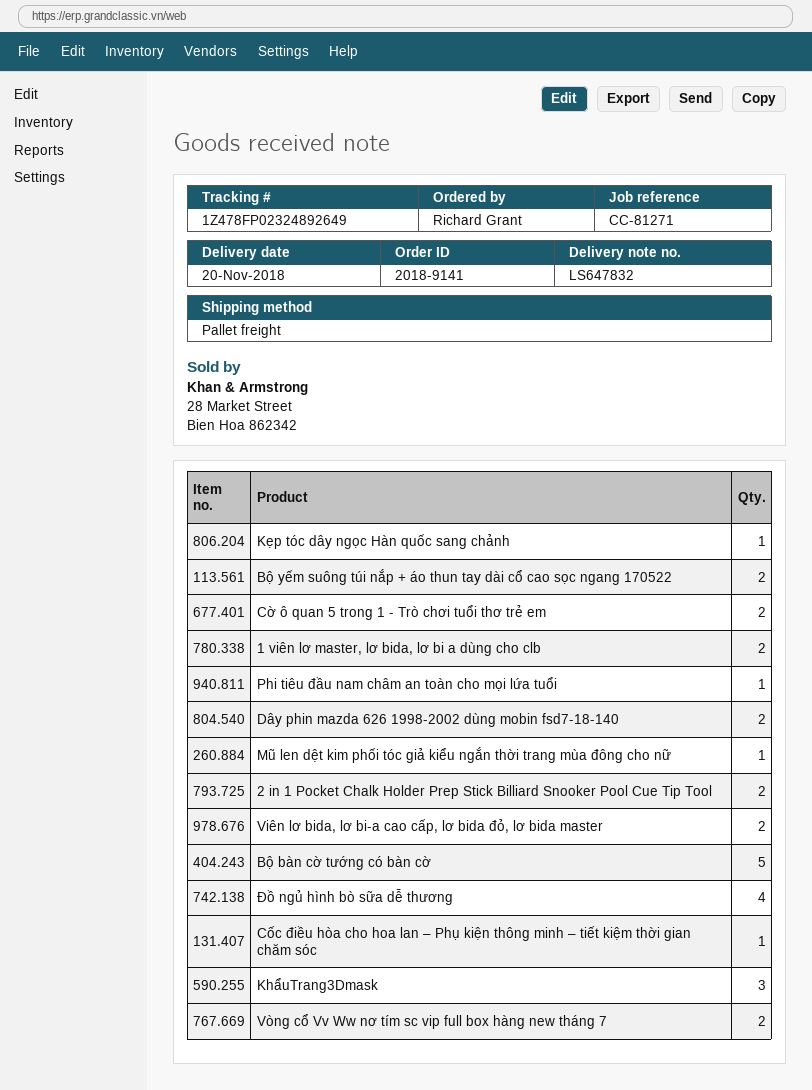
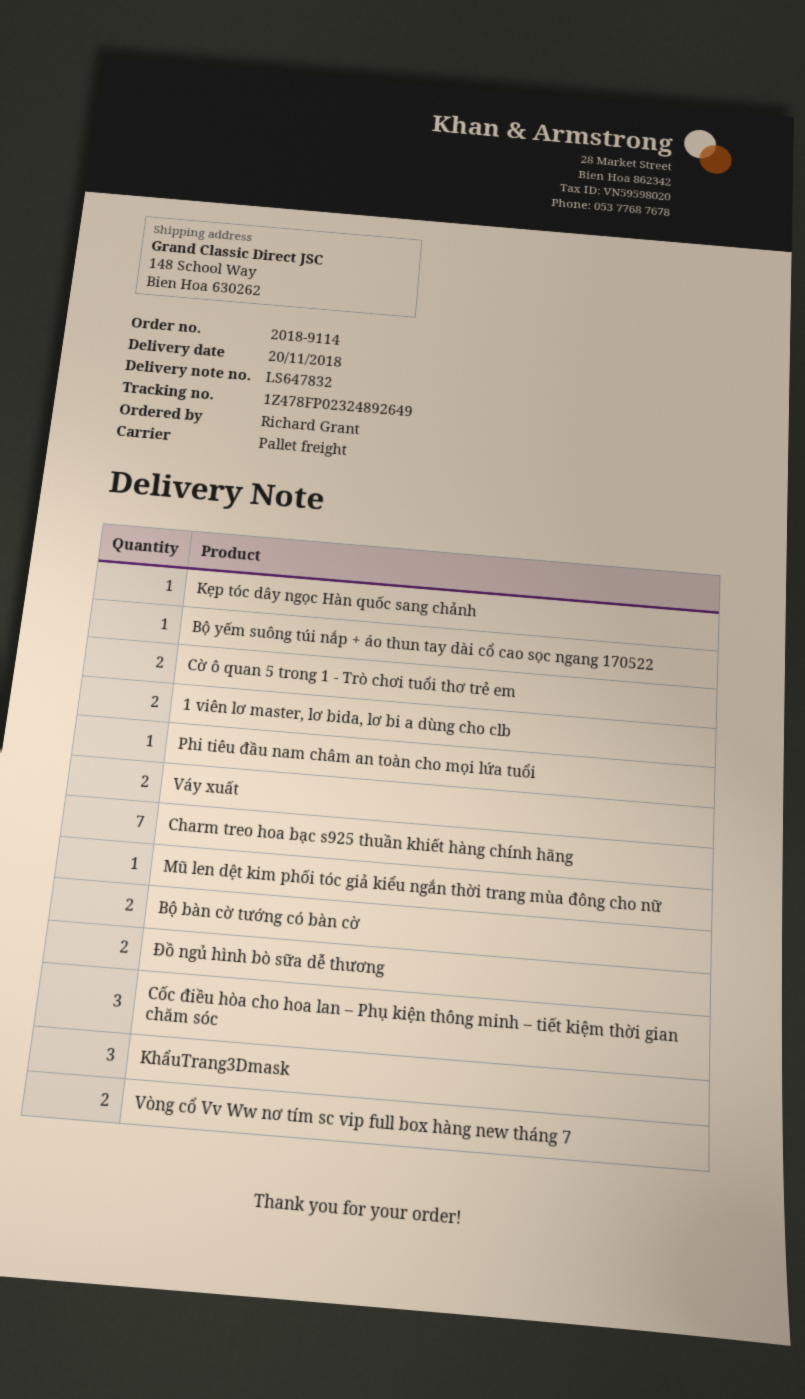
order number: 2018-9141 -> 2018-9114
Bộ yếm suông túi nắp + áo thun tay dài cổ cao sọc ngang 170522: 2 -> 1
Dây phin mazda 626 1998-2002 dùng mobin fsd7-18-140: 2 -> none
2 in 1 Pocket Chalk Holder Prep Stick Billiard Snooker Pool Cue Tip Tool: 2 -> none
Viên lơ bida, lơ bi-a cao cấp, lơ bida đỏ, lơ bida master: 2 -> none
Bộ bàn cờ tướng có bàn cờ: 5 -> 2
Đồ ngủ hình bò sữa dễ thương: 4 -> 2
Cốc điều hòa cho hoa lan – Phụ kiện thông minh – tiết kiệm thời gian chăm sóc: 1 -> 3
Váy xuất: none -> 2
Charm treo hoa bạc s925 thuần khiết hàng chính hãng: none -> 7

